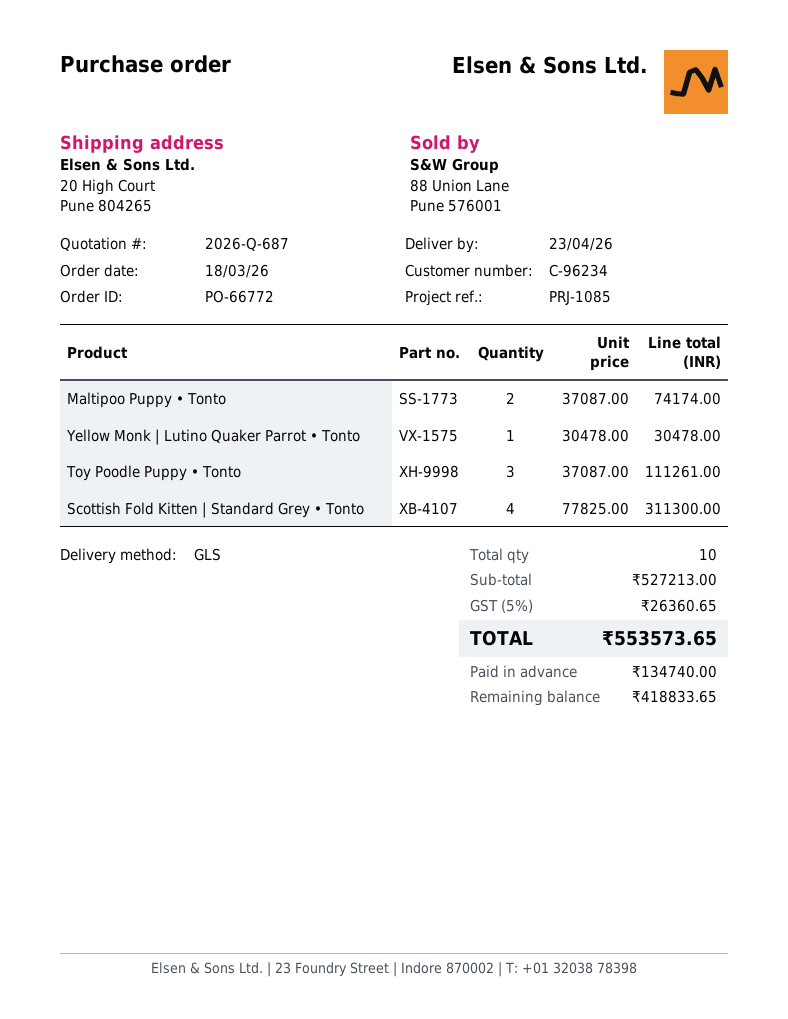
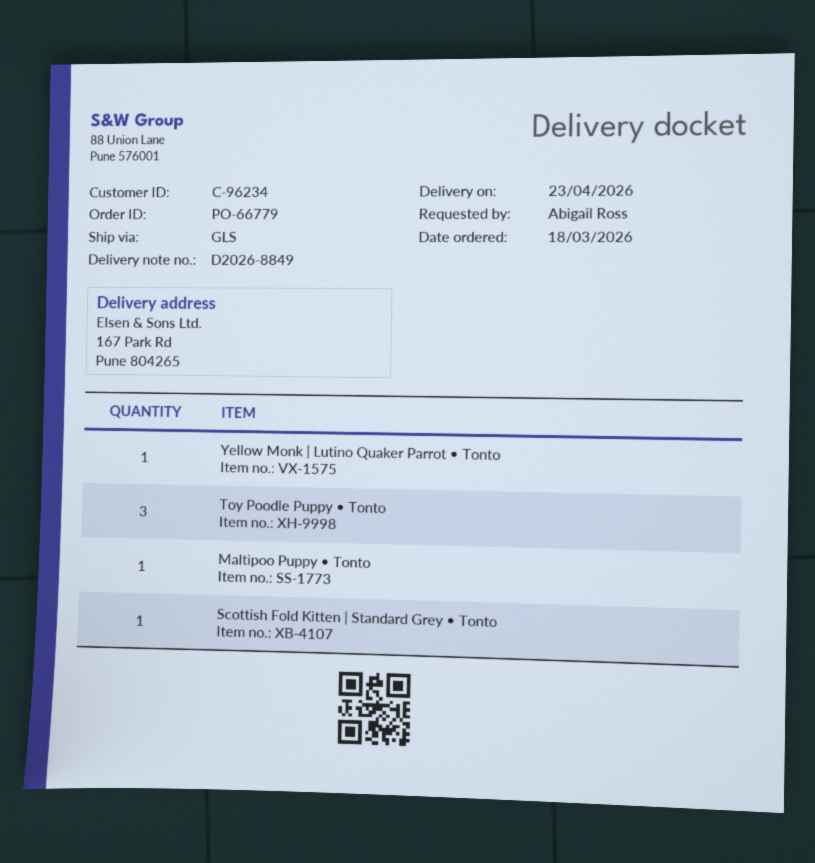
order number: PO-66772 -> PO-66779
ship to: 20 High Court, Pune 804265 -> 167 Park Rd, Pune 804265
Maltipoo Puppy • Tonto: 2 -> 1
Scottish Fold Kitten | Standard Grey • Tonto: 4 -> 1

